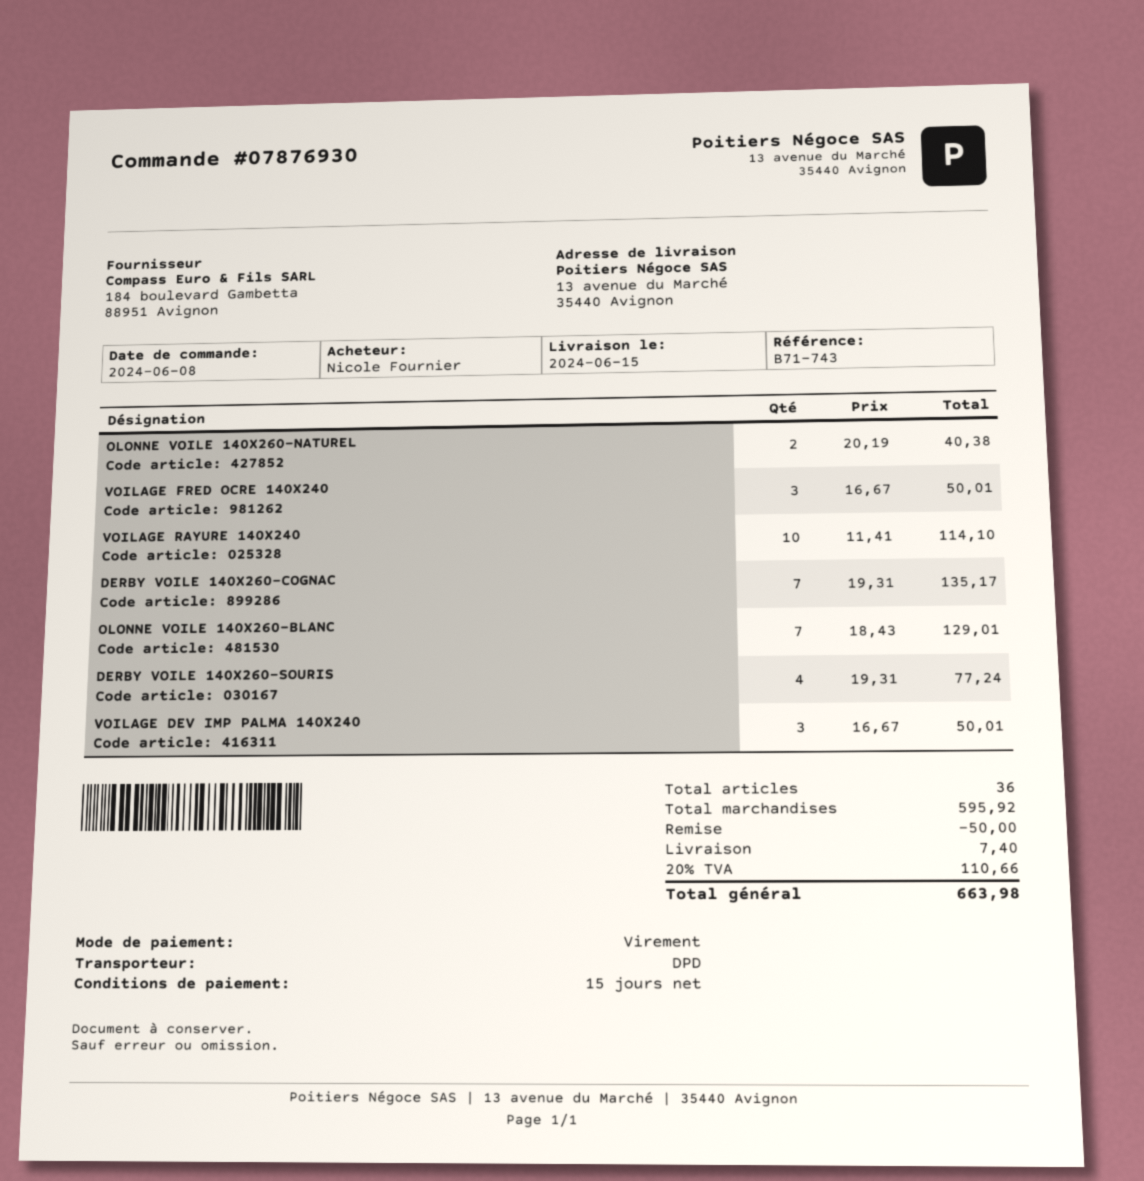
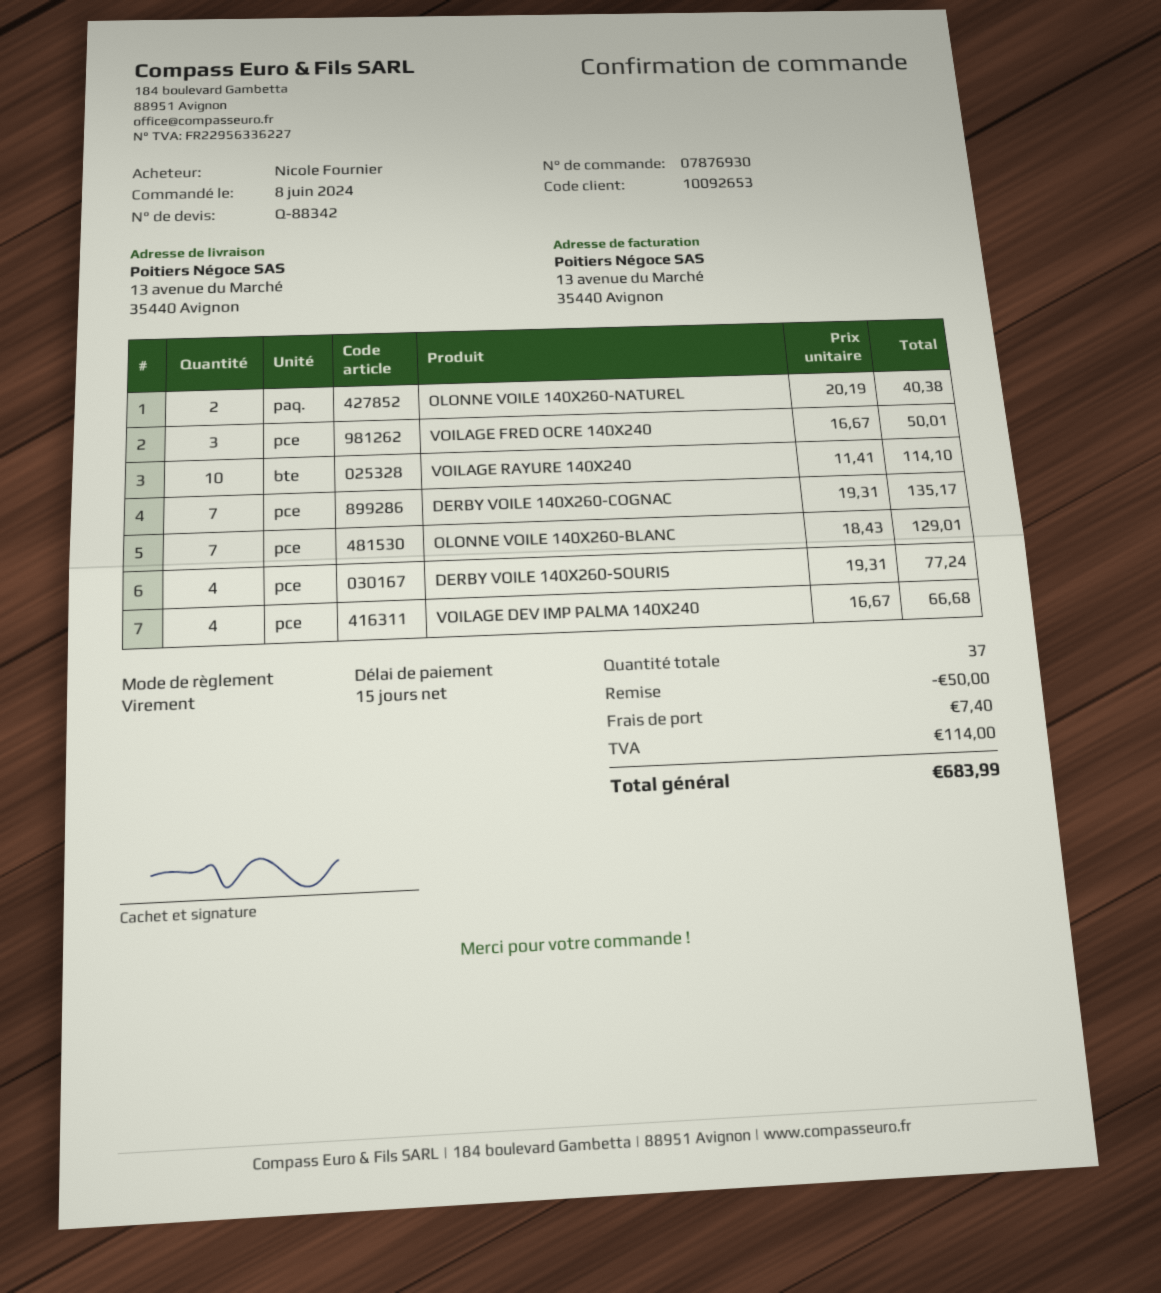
VOILAGE DEV IMP PALMA 140X240: 3 x 16.67 = 50.01 -> 4 x 16.67 = 66.68
total quantity: 36 -> 37
tax: 110.66 -> 114.00
total: 663.98 -> 683.99

